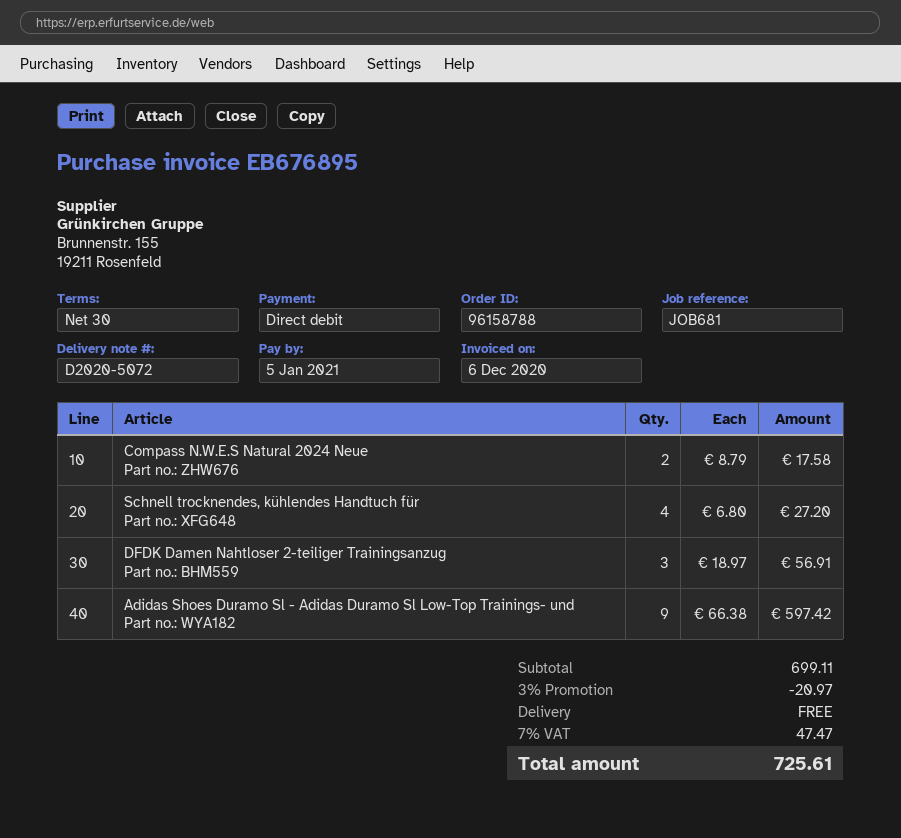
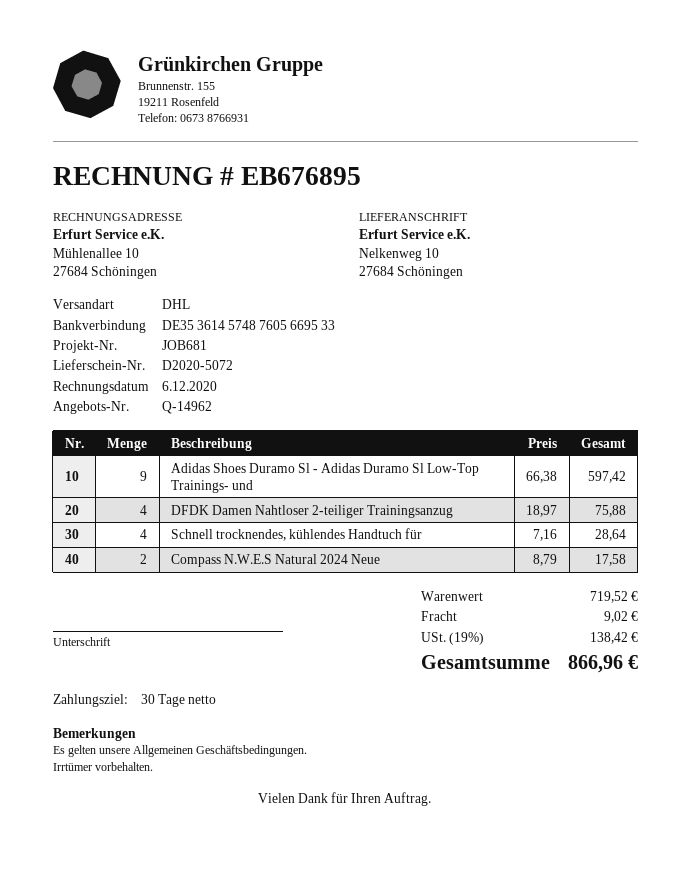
Schnell trocknendes, kühlendes Handtuch für: 4 x 6.80 = 27.20 -> 4 x 7.16 = 28.64
DFDK Damen Nahtloser 2-teiliger Trainingsanzug: 3 x 18.97 = 56.91 -> 4 x 18.97 = 75.88
subtotal: 699.11 -> 719.52
discount: 3% = 20.97 -> none
shipping: 0.00 -> 9.02
tax: 7% = 47.47 -> 19% = 138.42
total: 725.61 -> 866.96

